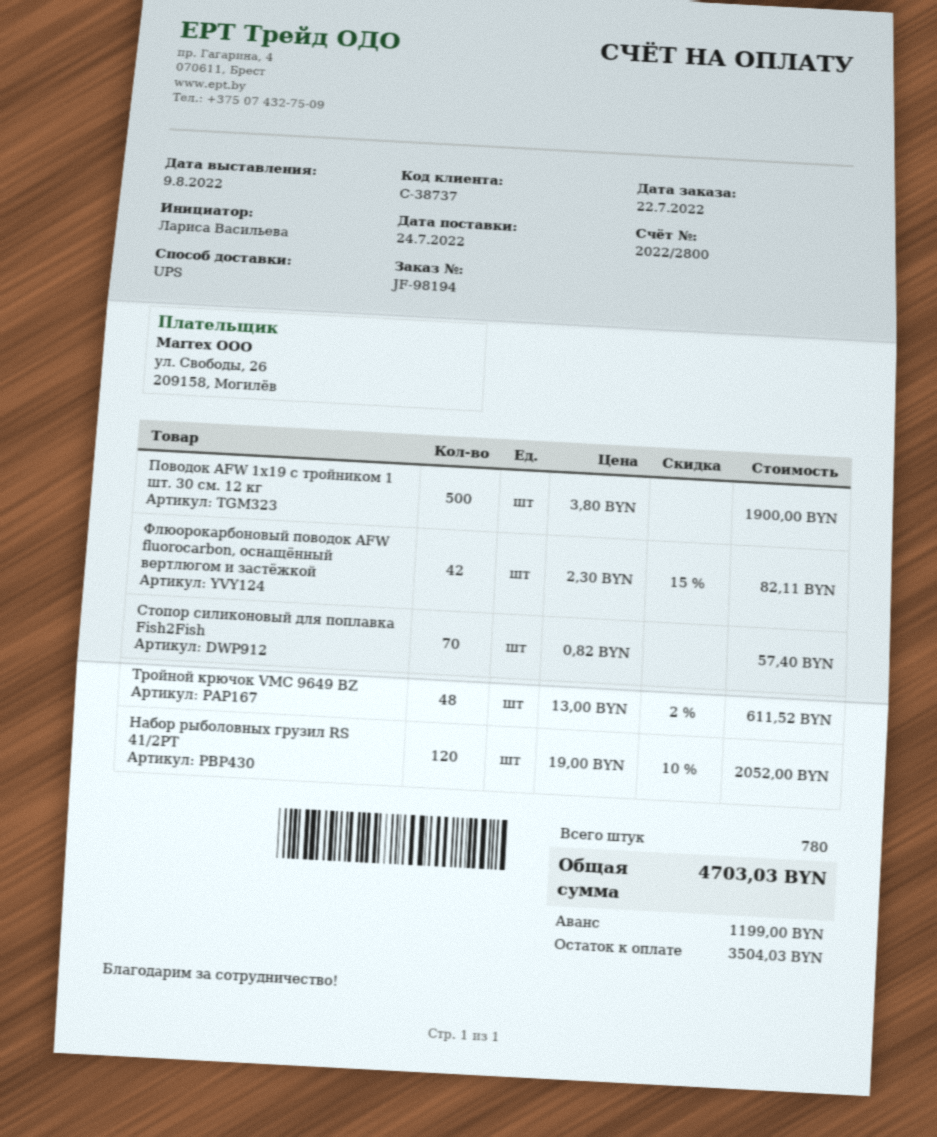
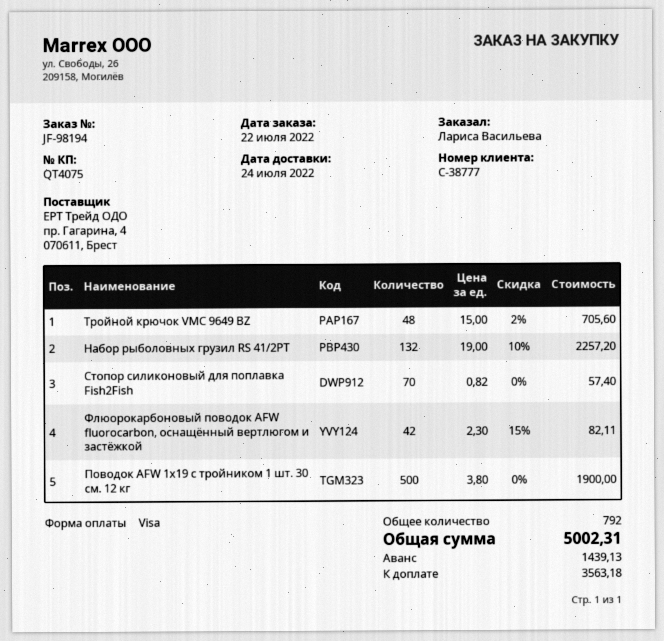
customer number: C-38737 -> C-38777
Тройной крючок VMC 9649 BZ: 48 x 13.00 - 2% = 611.52 -> 48 x 15.00 - 2% = 705.60
Набор рыболовных грузил RS 41/2PT: 120 x 19.00 - 10% = 2052.00 -> 132 x 19.00 - 10% = 2257.20
total quantity: 780 -> 792
total: 4703.03 -> 5002.31
deposit: 1199.00 -> 1439.13
balance: 3504.03 -> 3563.18

